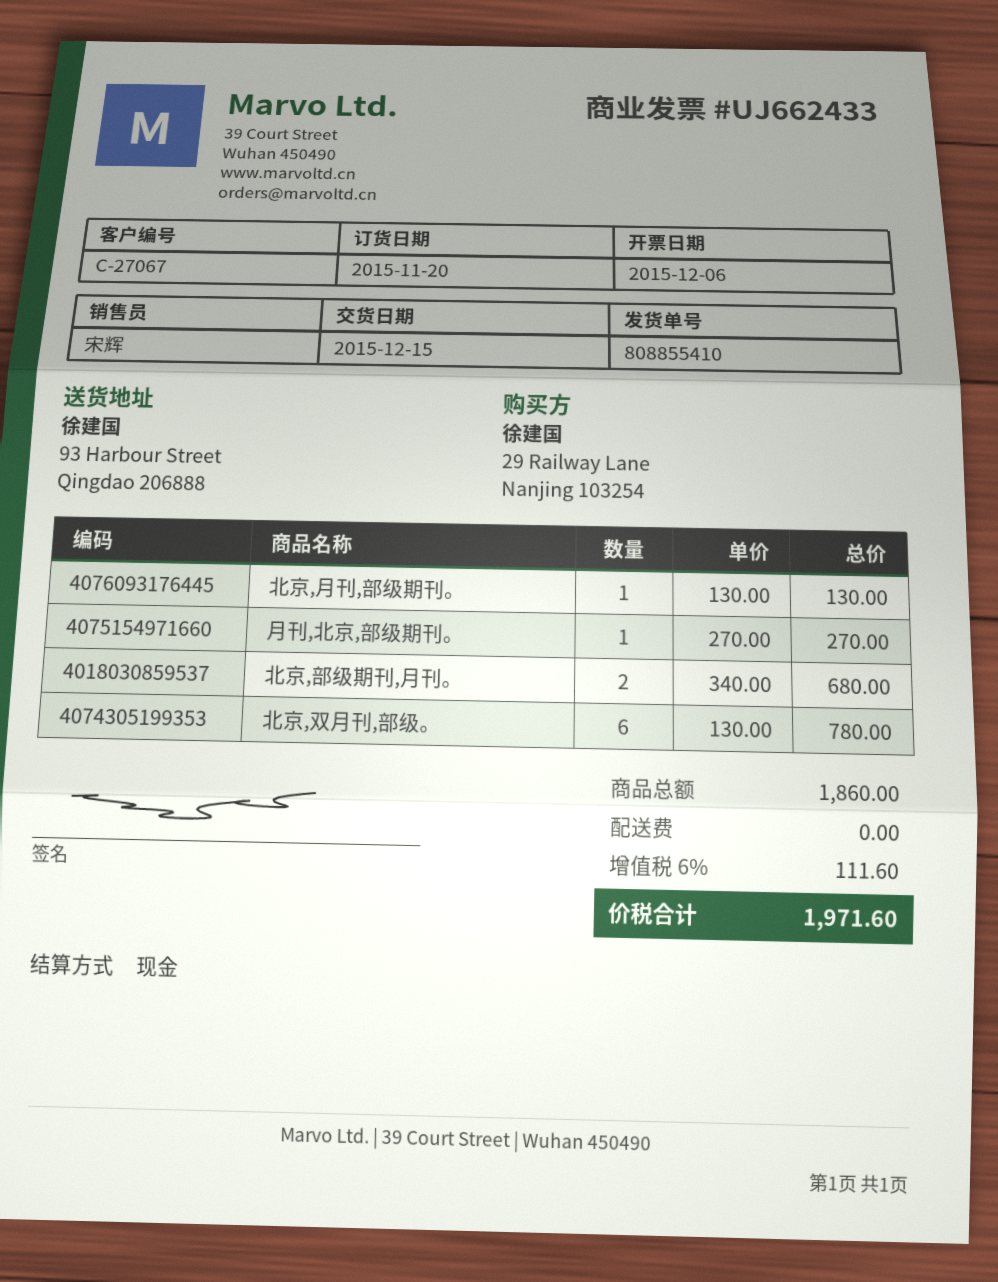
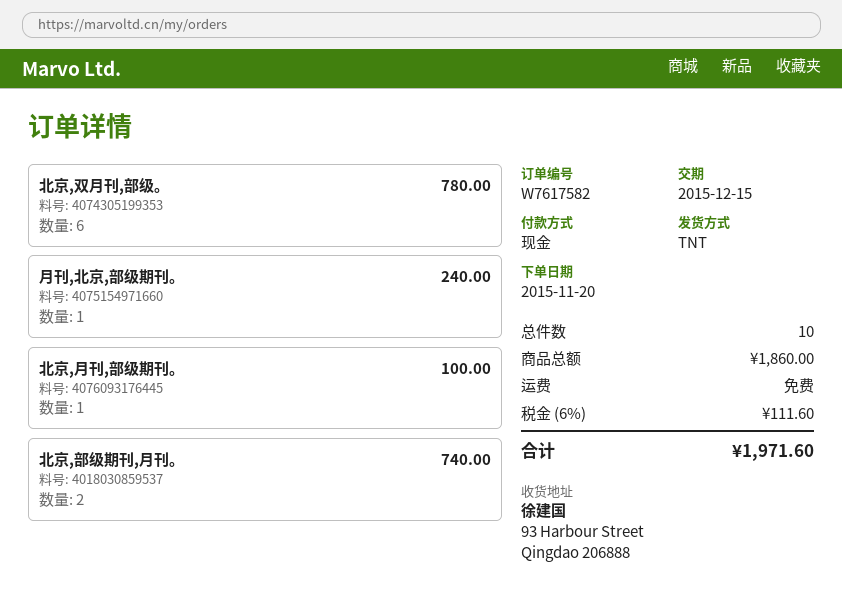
北京,月刊,部级期刊。: 1 for 130.00 -> 1 for 100.00
月刊,北京,部级期刊。: 1 for 270.00 -> 1 for 240.00
北京,部级期刊,月刊。: 2 for 680.00 -> 2 for 740.00

